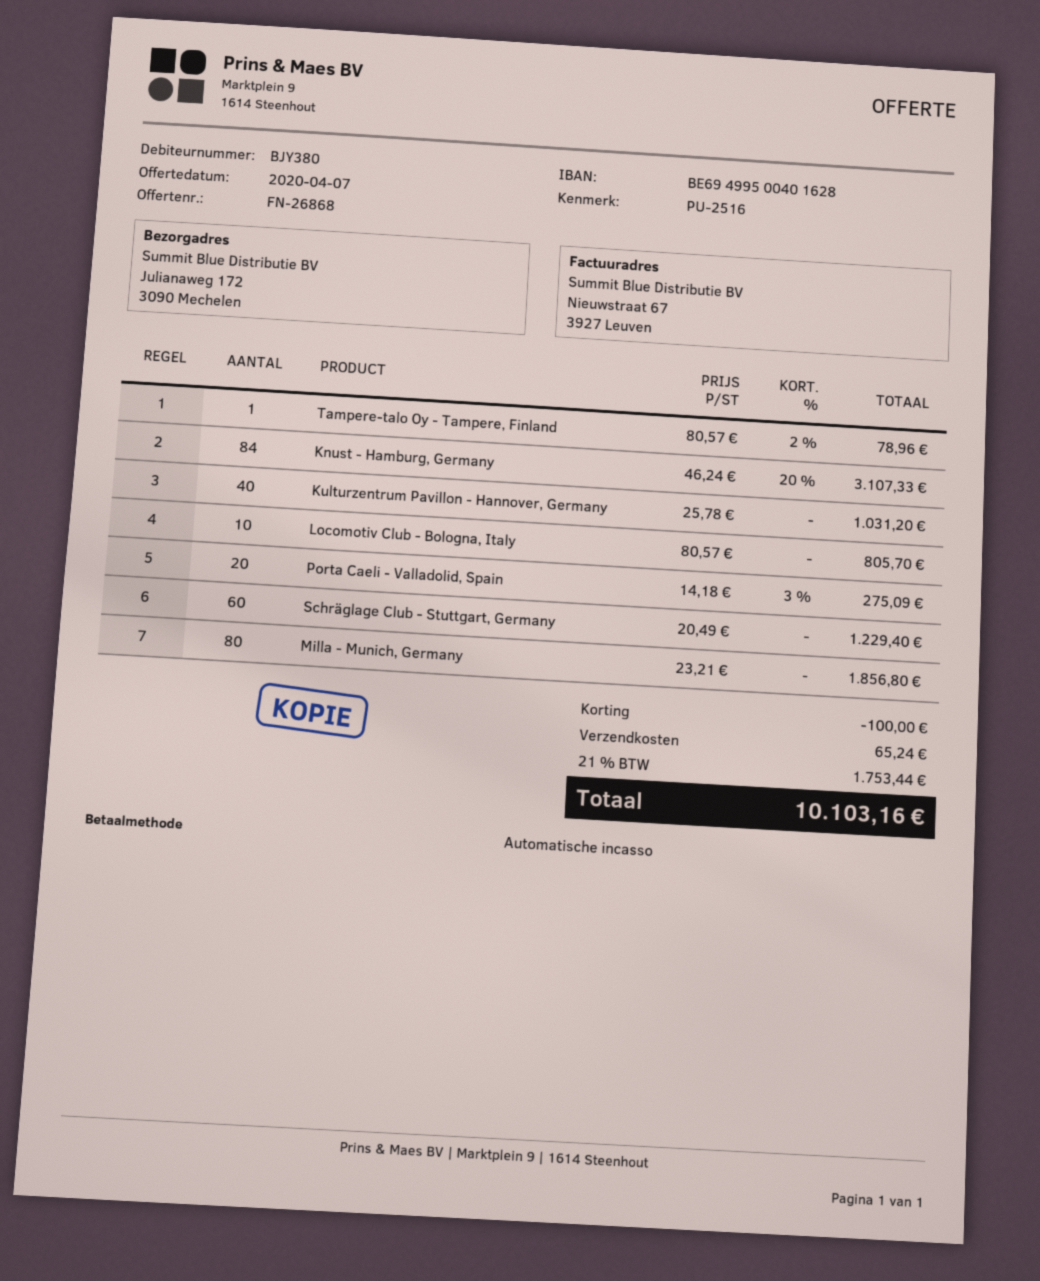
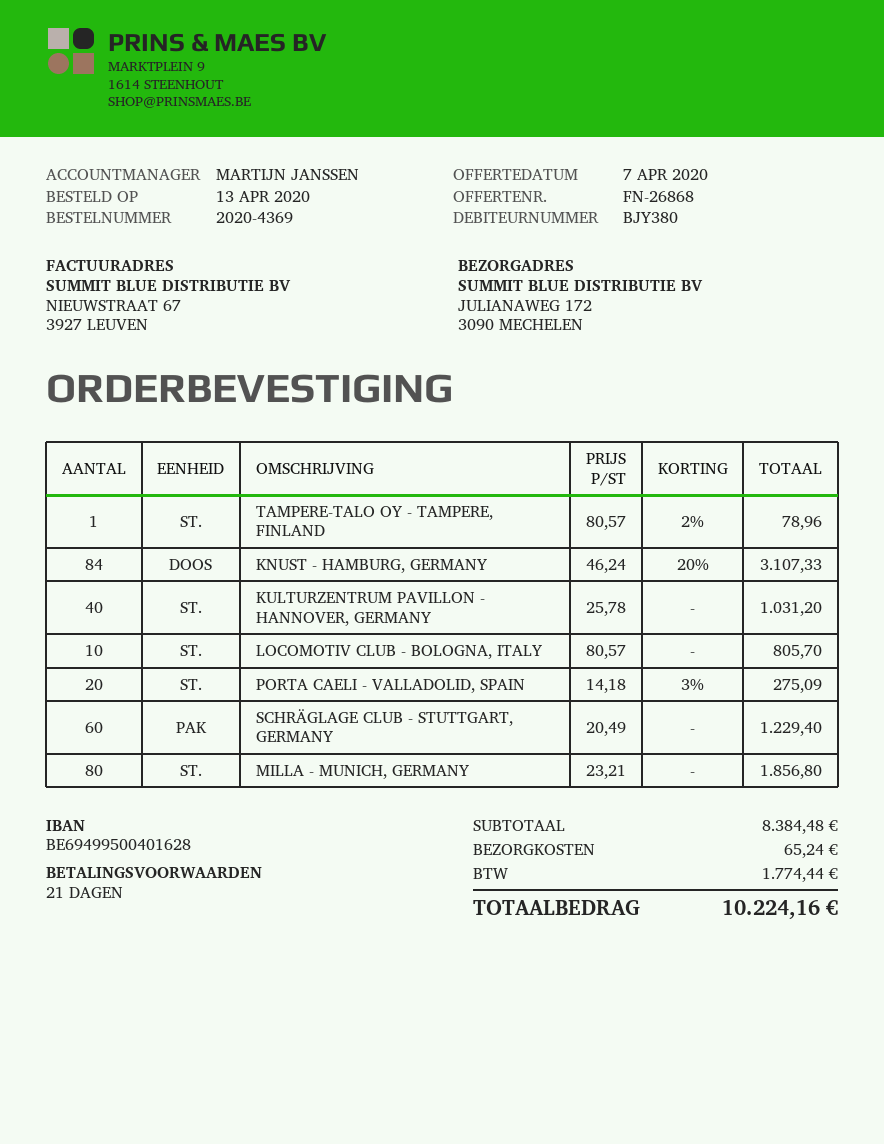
discount: 100.00 -> none
tax: 1753.44 -> 1774.44
total: 10103.16 -> 10224.16

